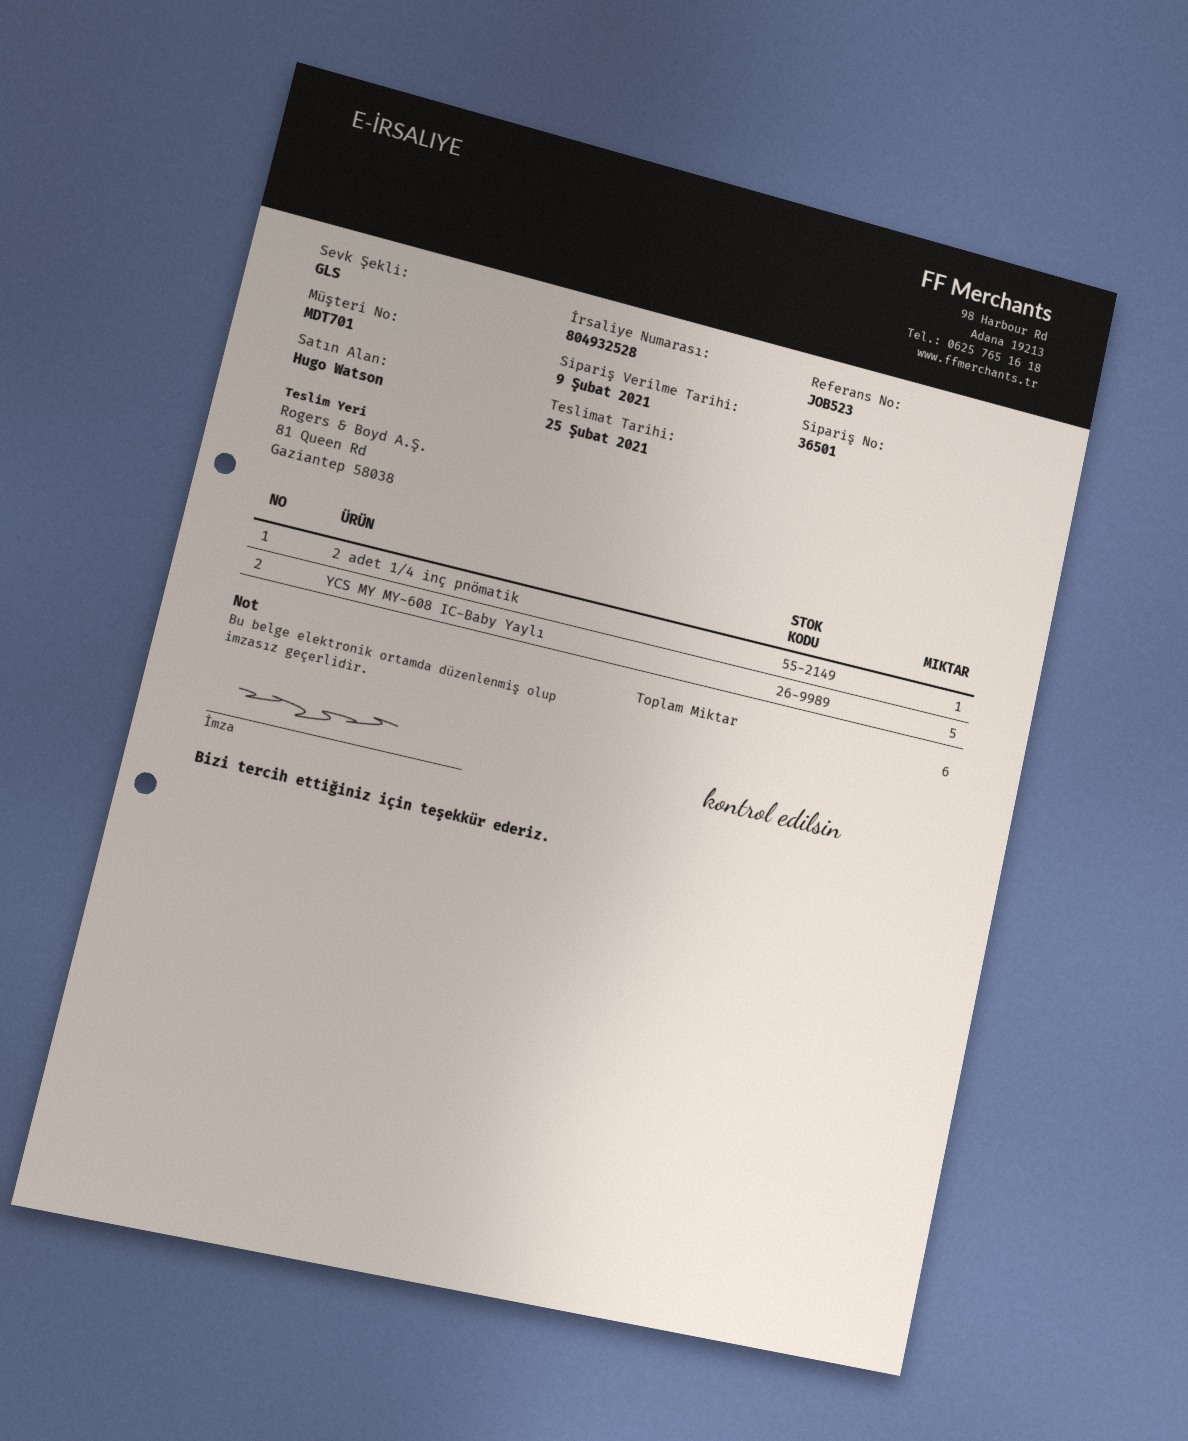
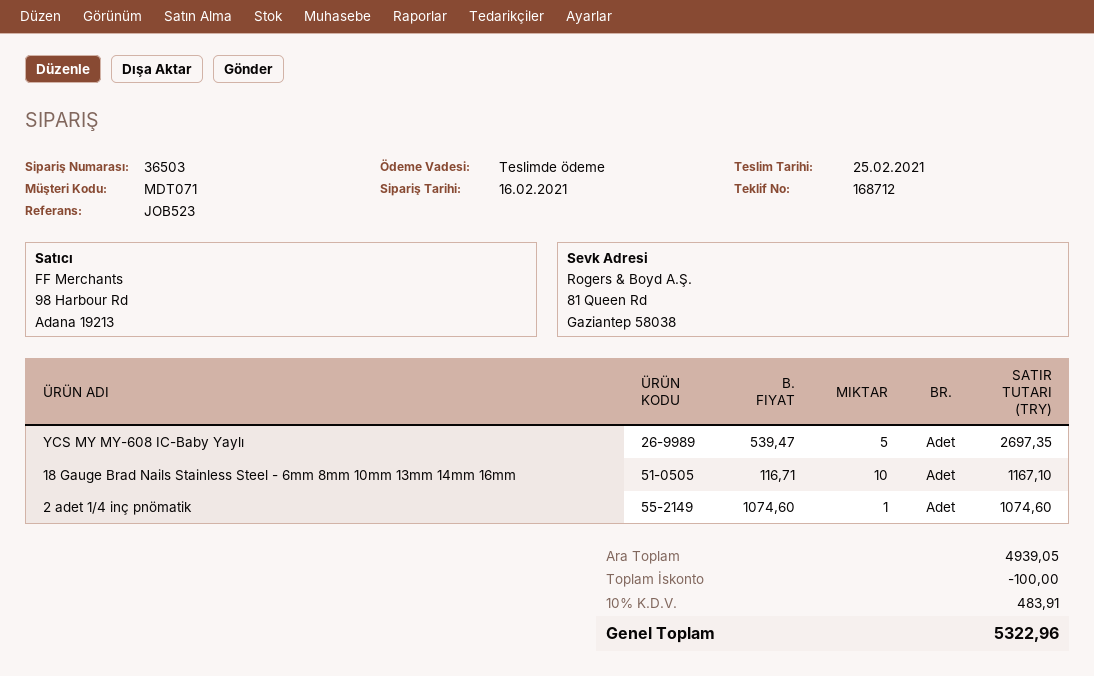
order number: 36501 -> 36503
order date: 2021-02-09 -> 2021-02-16
customer number: MDT701 -> MDT071
18 Gauge Brad Nails Stainless Steel - 6mm 8mm 10mm 13mm 14mm 16mm: none -> 10

